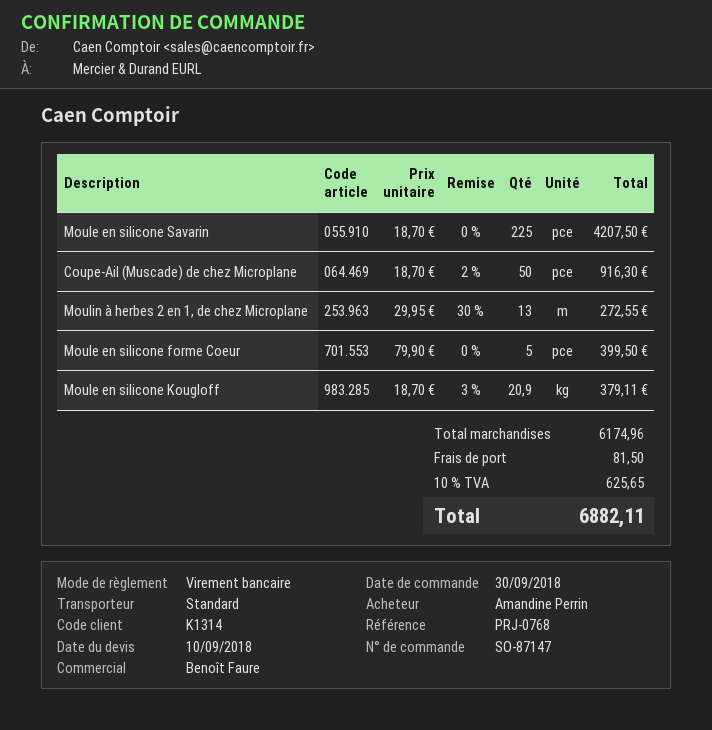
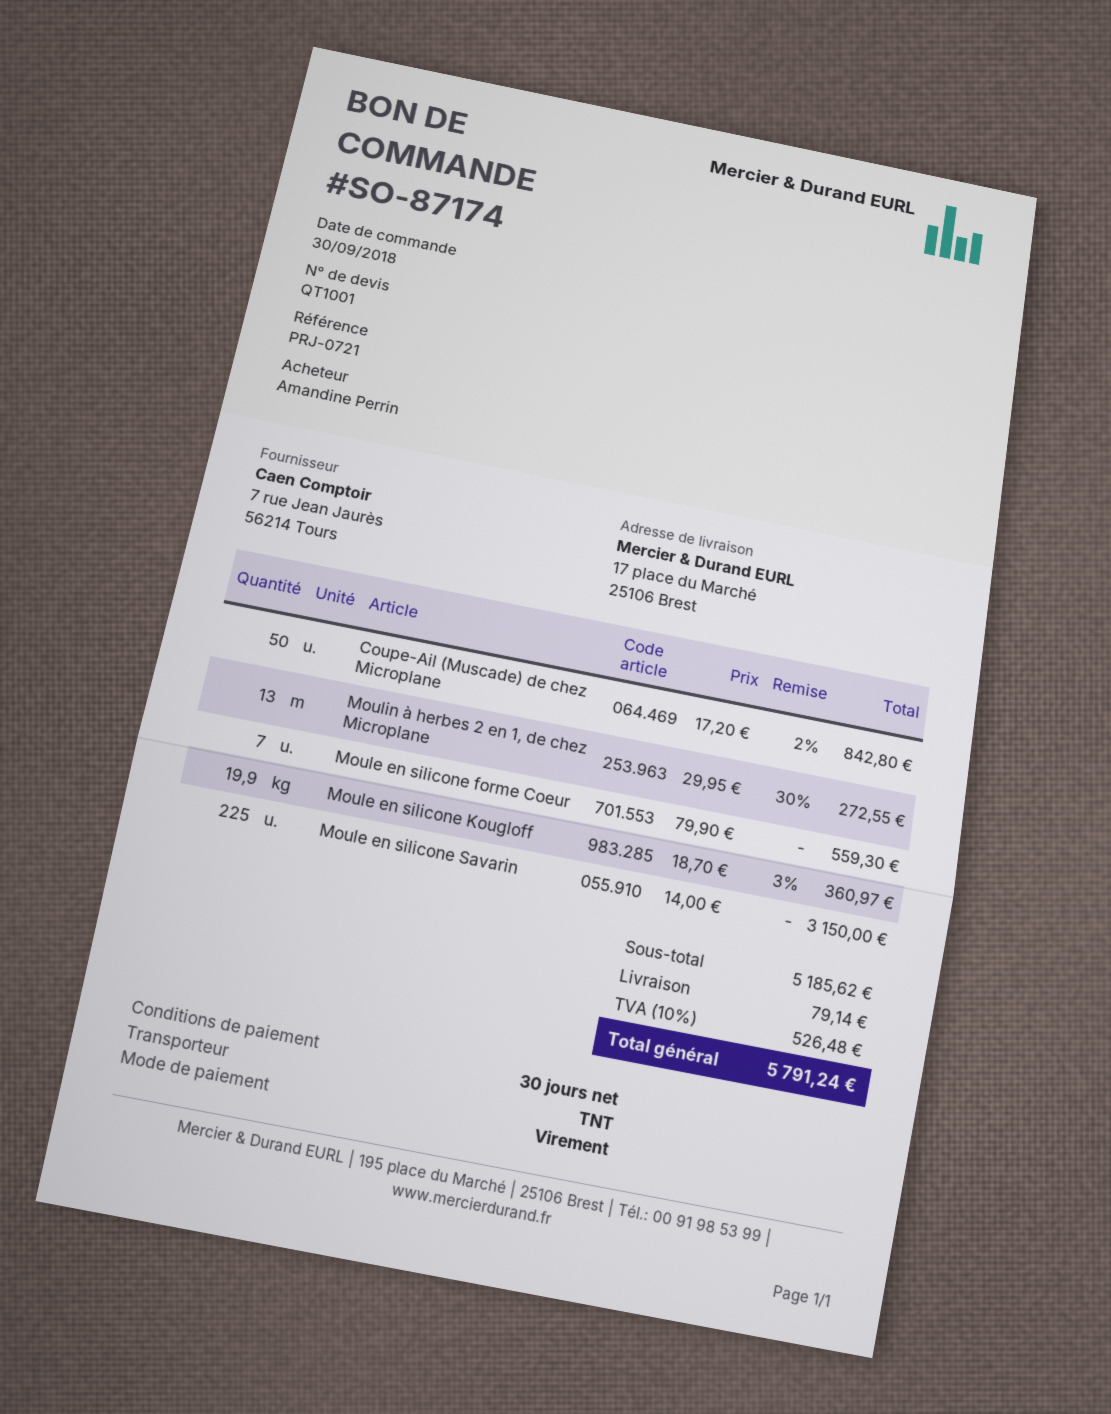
order number: SO-87147 -> SO-87174
reference: PRJ-0768 -> PRJ-0721
shipping method: standard -> TNT
Moule en silicone Savarin: 225 x 18.70 = 4207.50 -> 225 x 14.00 = 3150.00
Coupe-Ail (Muscade) de chez Microplane: 50 x 18.70 - 2% = 916.30 -> 50 x 17.20 - 2% = 842.80
Moule en silicone forme Coeur: 5 x 79.90 = 399.50 -> 7 x 79.90 = 559.30
Moule en silicone Kougloff: 20.9 x 18.70 - 3% = 379.11 -> 19.9 x 18.70 - 3% = 360.97
subtotal: 6174.96 -> 5185.62
shipping: 81.50 -> 79.14
tax: 10% = 625.65 -> 10% = 526.48
total: 6882.11 -> 5791.24

